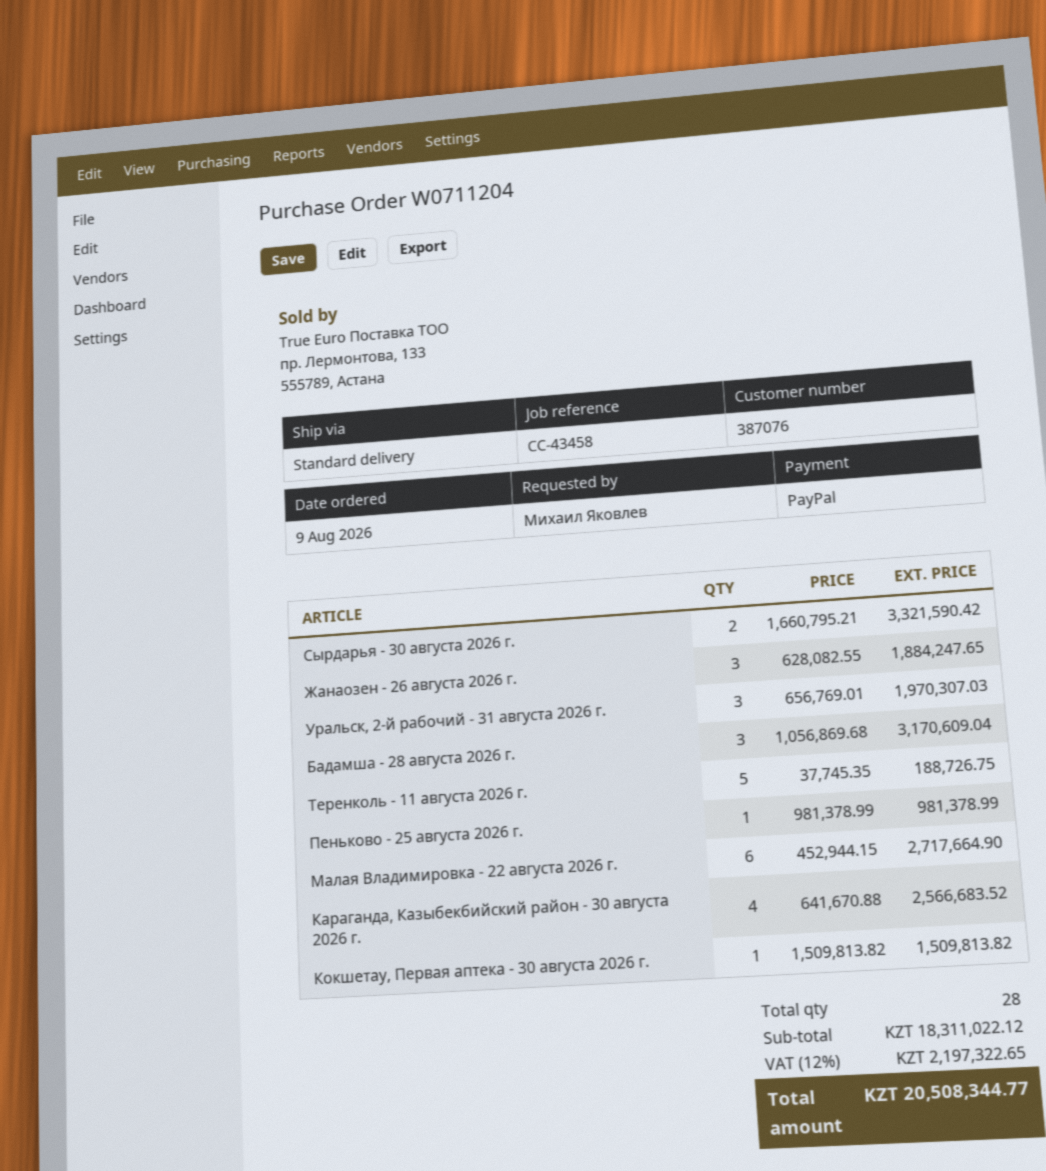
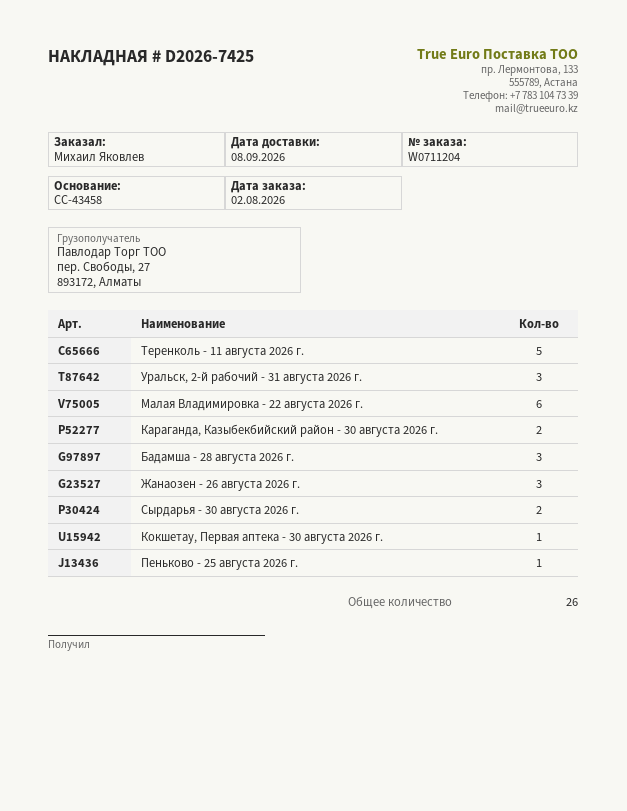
order date: 2026-08-09 -> 2026-08-02
Караганда, Казыбекбийский район - 30 августа 2026 г.: 4 -> 2
total quantity: 28 -> 26

